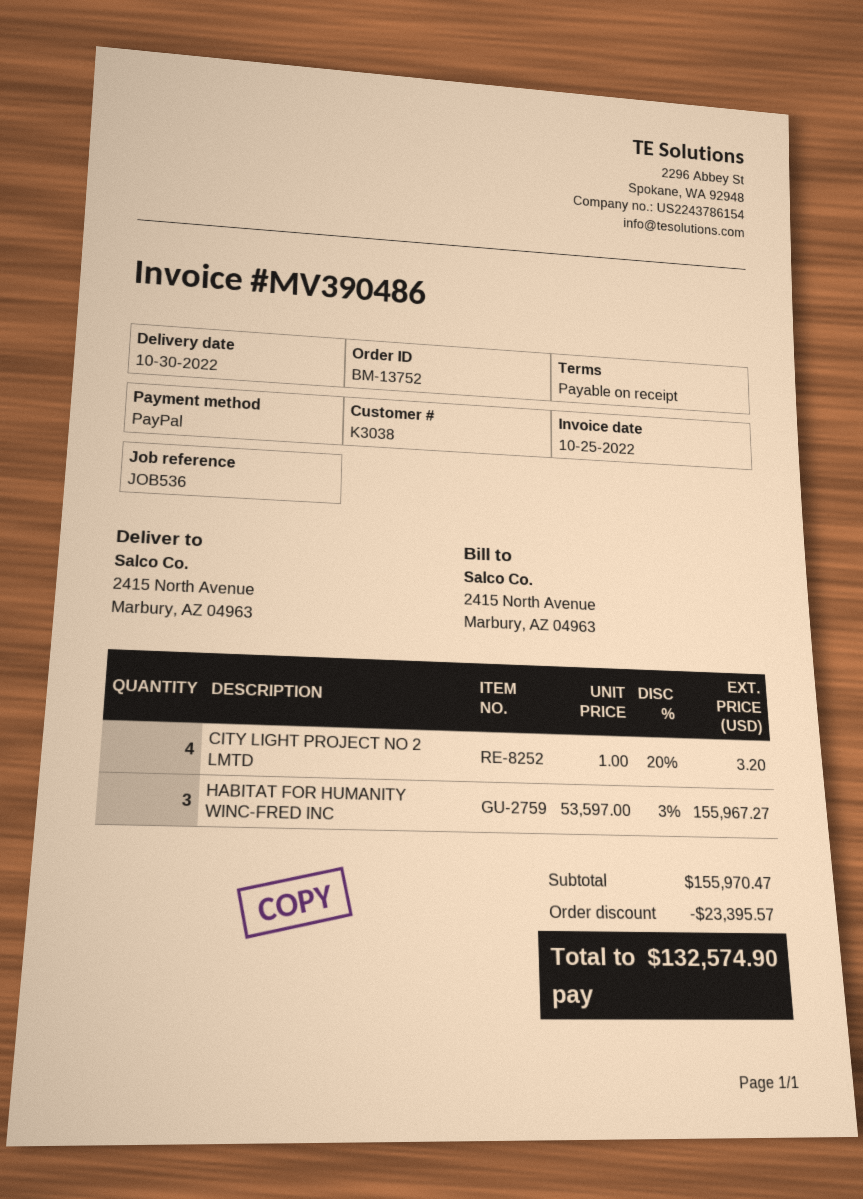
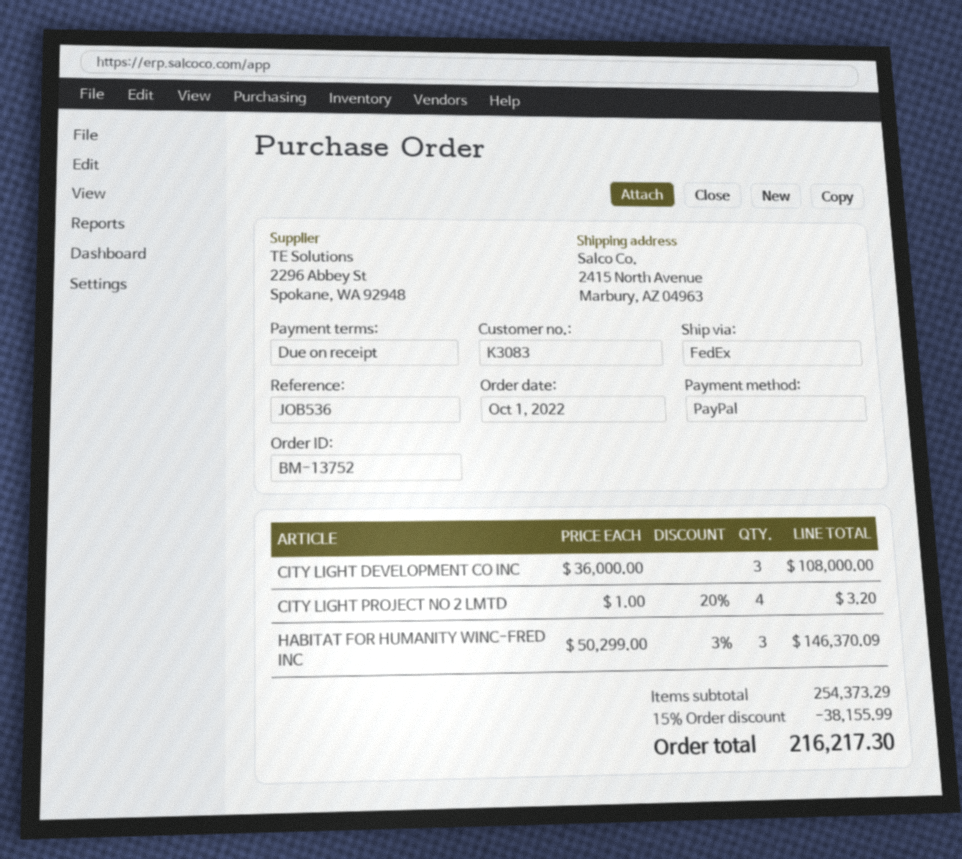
customer number: K3038 -> K3083
HABITAT FOR HUMANITY WINC-FRED INC: 3 x 53597.00 - 3% = 155967.27 -> 3 x 50299.00 - 3% = 146370.09
CITY LIGHT DEVELOPMENT CO INC: none -> 3 x 36000.00 = 108000.00
subtotal: 155970.47 -> 254373.29
discount: 23395.57 -> 38155.99
total: 132574.90 -> 216217.30

